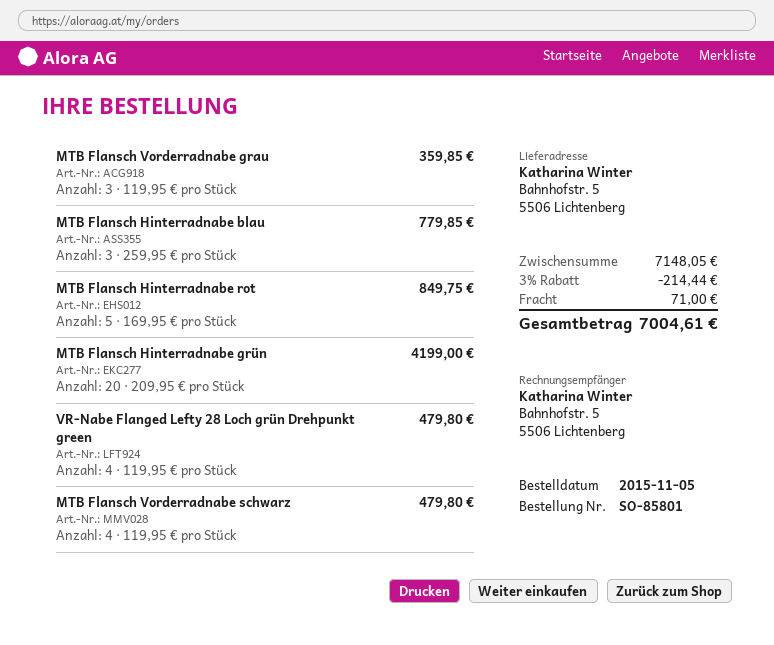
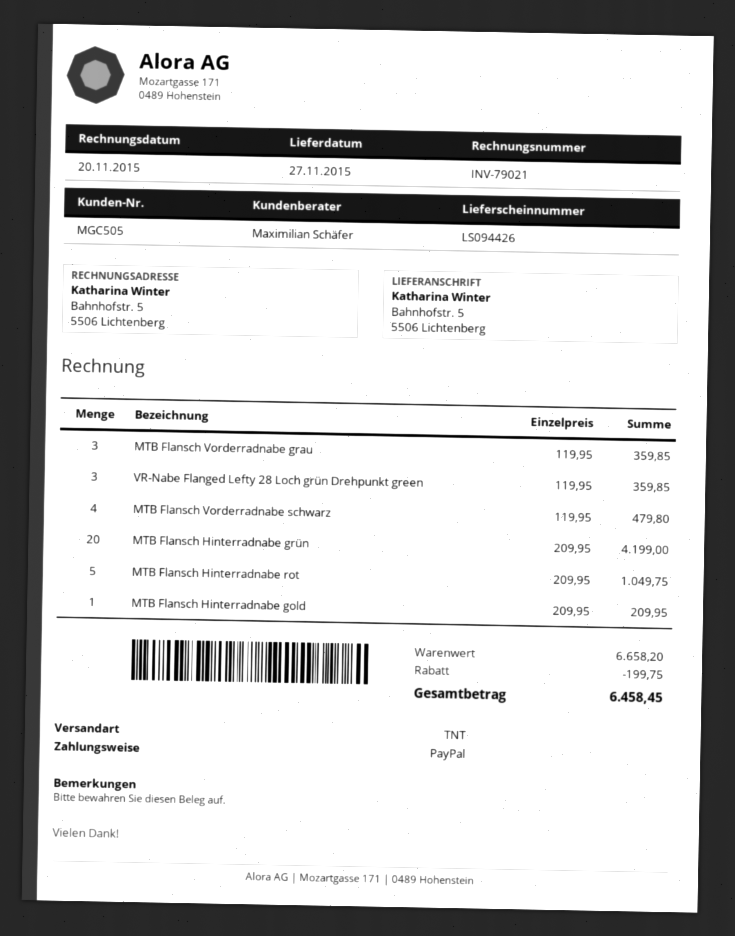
MTB Flansch Hinterradnabe blau: 3 x 259.95 = 779.85 -> none
MTB Flansch Hinterradnabe rot: 5 x 169.95 = 849.75 -> 5 x 209.95 = 1049.75
VR-Nabe Flanged Lefty 28 Loch grün Drehpunkt green: 4 x 119.95 = 479.80 -> 3 x 119.95 = 359.85
MTB Flansch Hinterradnabe gold: none -> 1 x 209.95 = 209.95
subtotal: 7148.05 -> 6658.20
discount: 214.44 -> 199.75
shipping: 71.00 -> none
total: 7004.61 -> 6458.45

